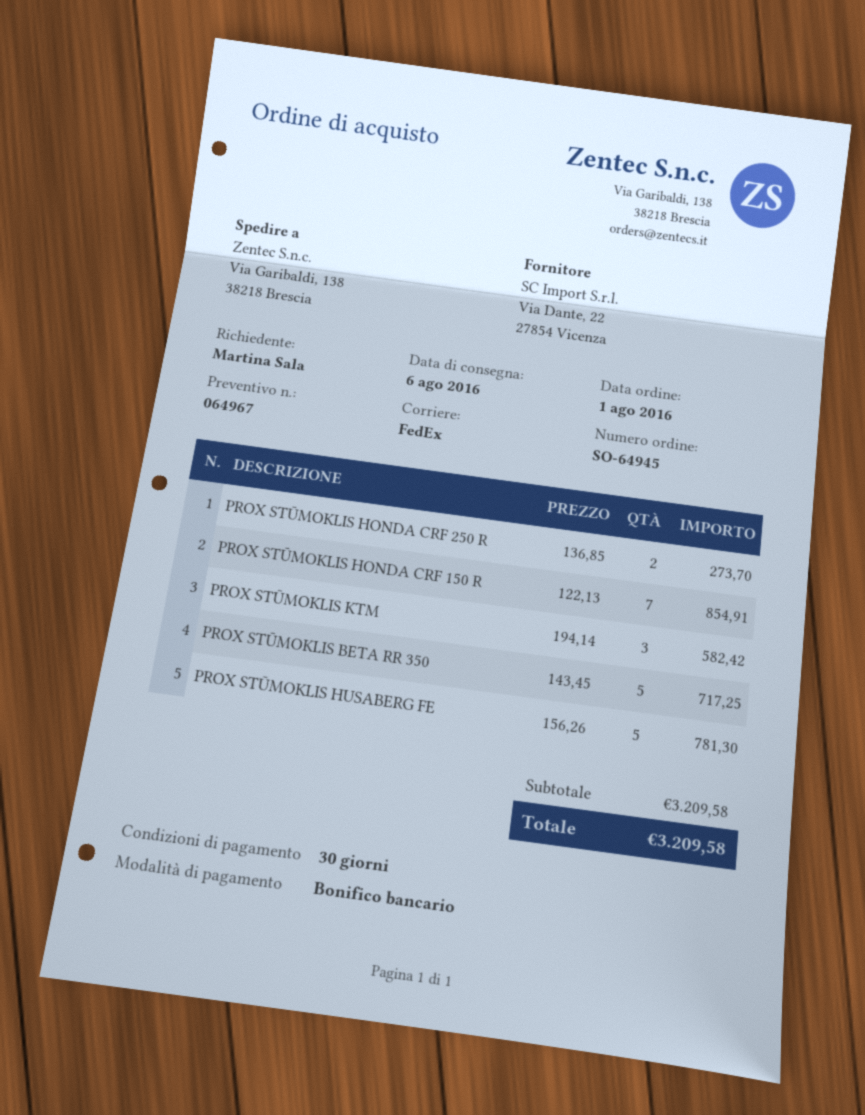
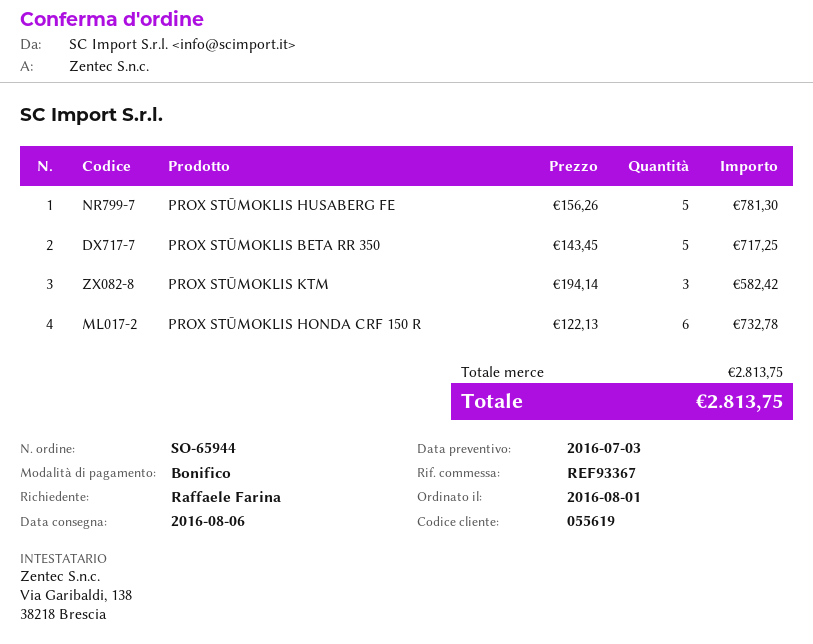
order number: SO-64945 -> SO-65944
ordered by: Martina Sala -> Raffaele Farina
PROX STŪMOKLIS HONDA CRF 250 R: 2 x 136.85 = 273.70 -> none
PROX STŪMOKLIS HONDA CRF 150 R: 7 x 122.13 = 854.91 -> 6 x 122.13 = 732.78
subtotal: 3209.58 -> 2813.75
total: 3209.58 -> 2813.75

